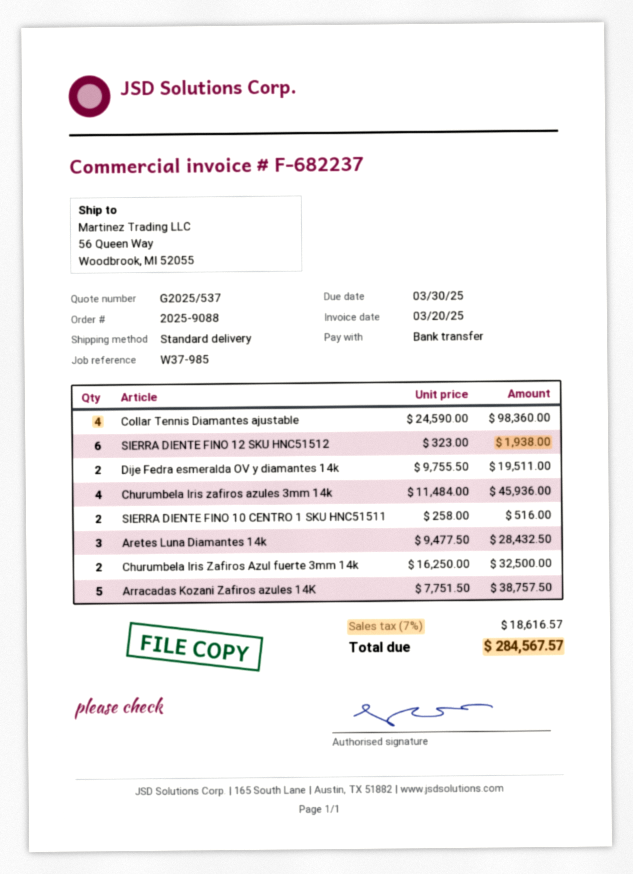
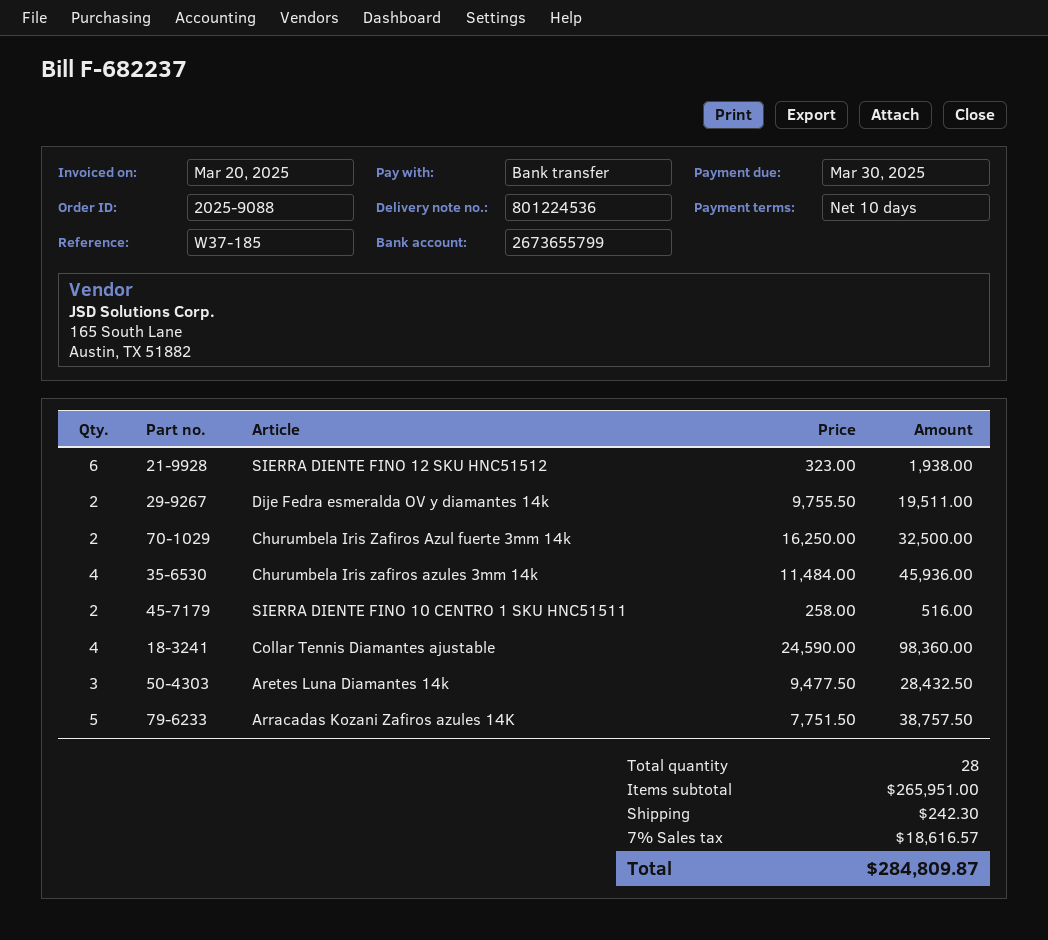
reference: W37-985 -> W37-185
shipping: none -> 242.30
total: 284567.57 -> 284809.87

